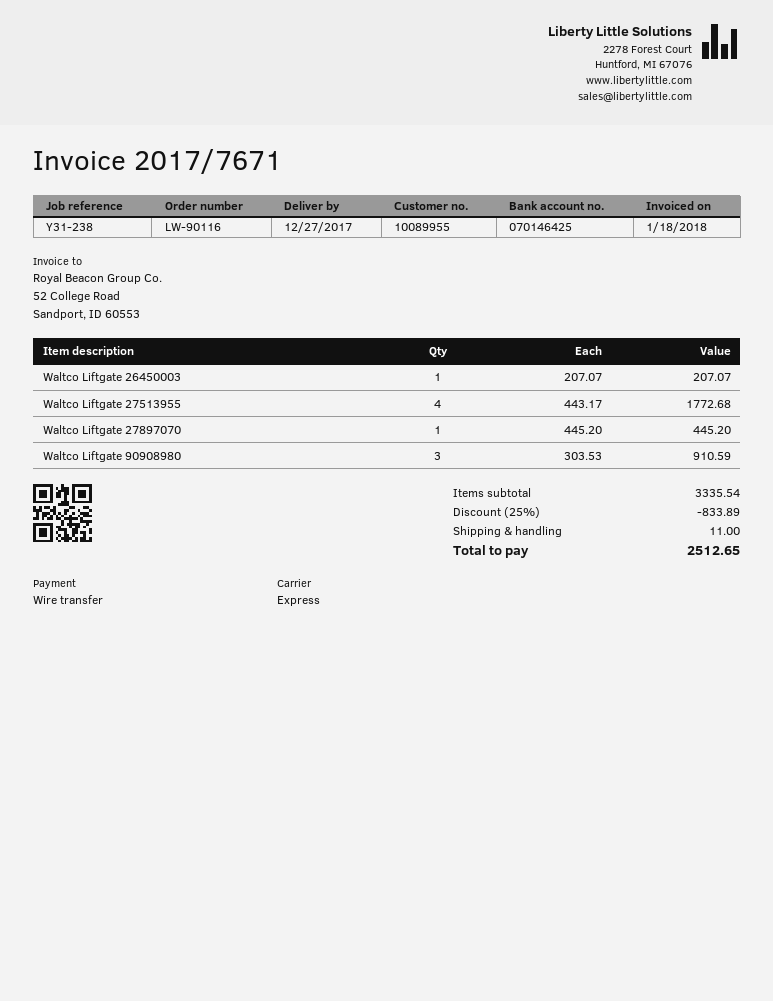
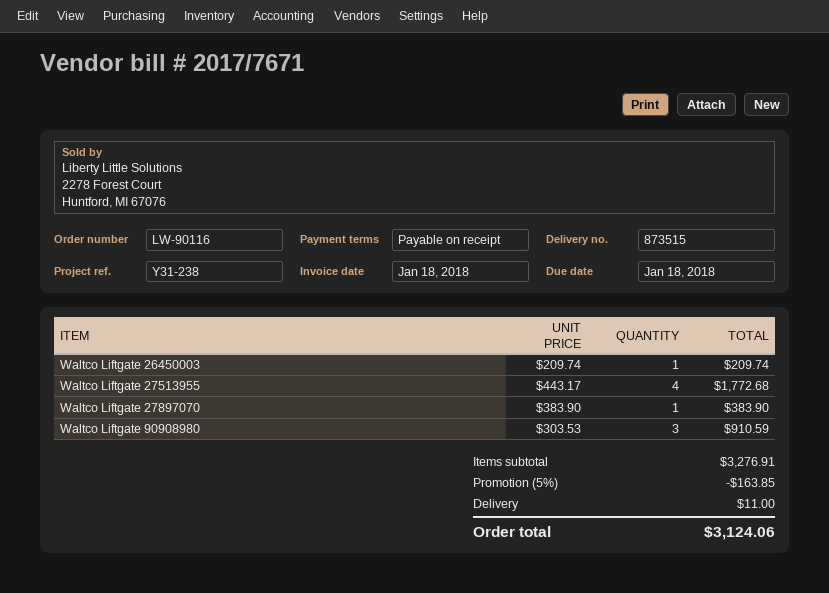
Waltco Liftgate 26450003: 1 x 207.07 = 207.07 -> 1 x 209.74 = 209.74
Waltco Liftgate 27897070: 1 x 445.20 = 445.20 -> 1 x 383.90 = 383.90
subtotal: 3335.54 -> 3276.91
discount: 25% = 833.89 -> 5% = 163.85
total: 2512.65 -> 3124.06

